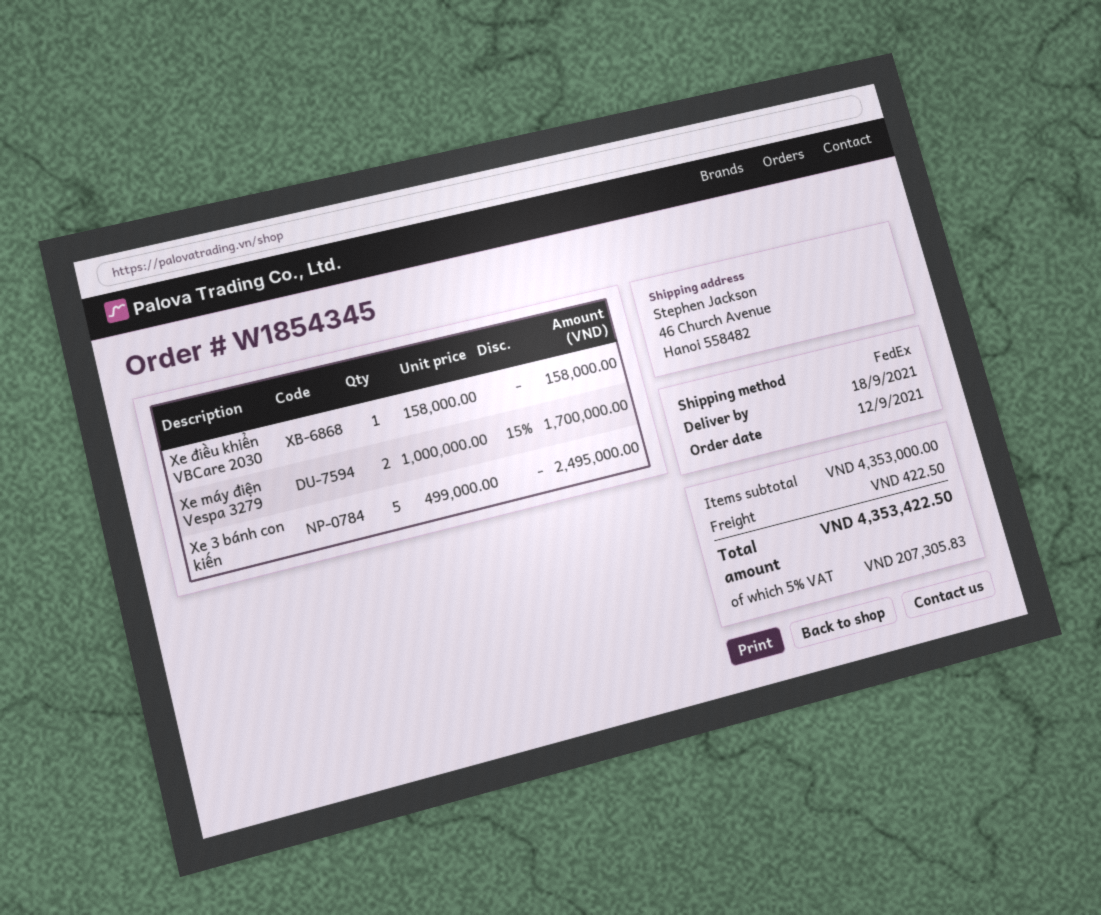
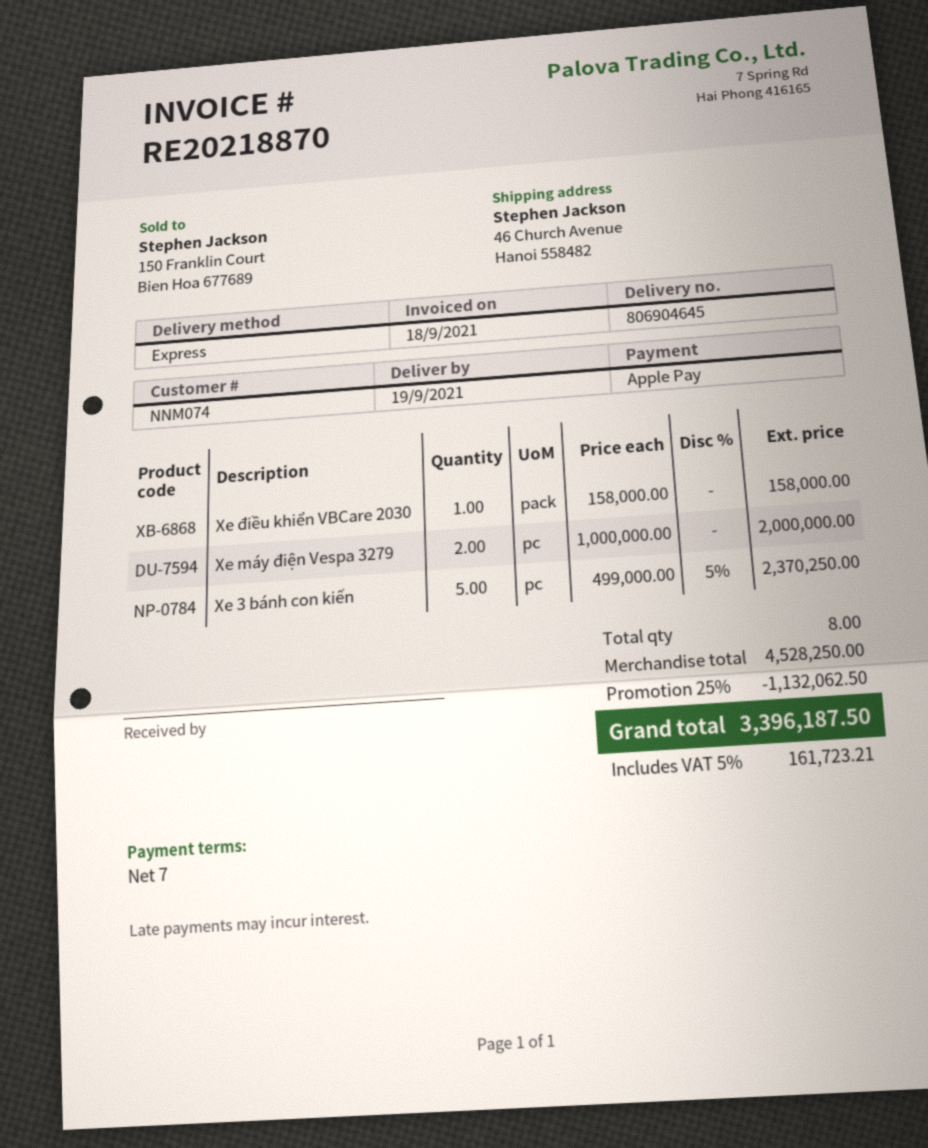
delivery date: 2021-09-18 -> 2021-09-19
shipping method: FedEx -> express
Xe máy điện Vespa 3279: 2 x 1000000.00 - 15% = 1700000.00 -> 2 x 1000000.00 = 2000000.00
Xe 3 bánh con kiến: 5 x 499000.00 = 2495000.00 -> 5 x 499000.00 - 5% = 2370250.00
subtotal: 4353000.00 -> 4528250.00
discount: none -> 25% = 1132062.50
shipping: 422.50 -> none
tax: 5% = 207305.83 -> 5% = 161723.21
total: 4353422.50 -> 3396187.50

